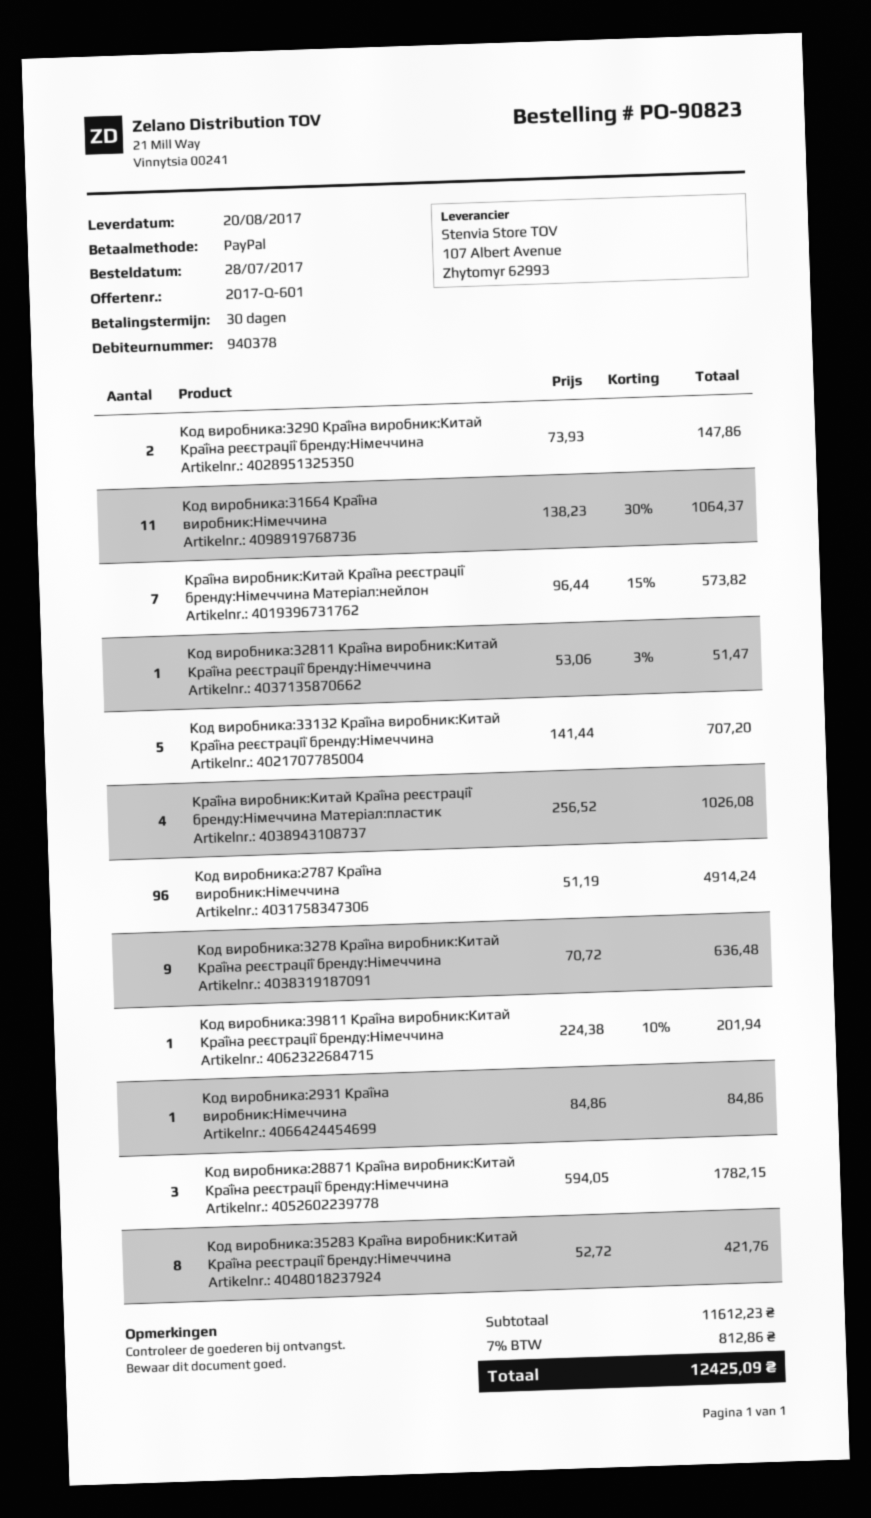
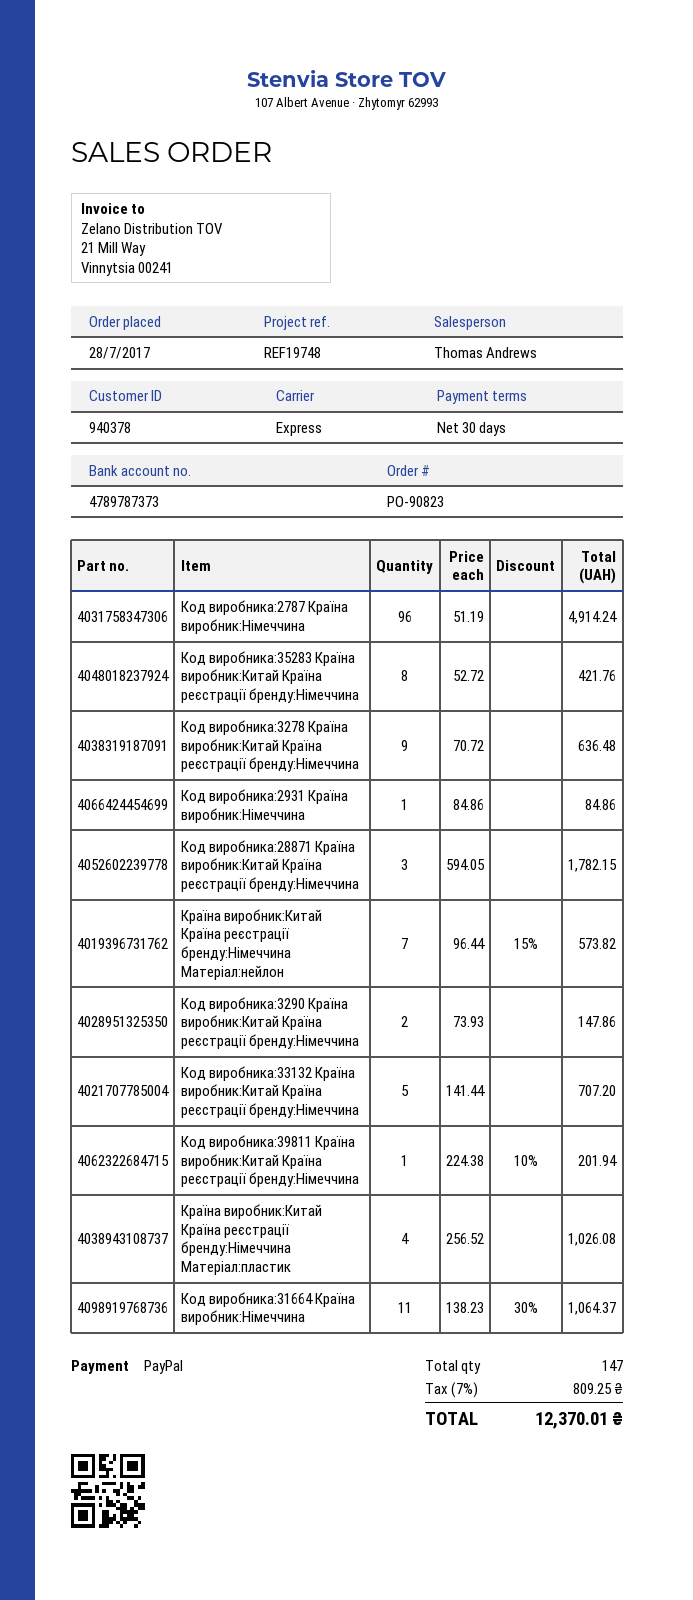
Код виробника:32811 Країна виробник:Китай Країна реєстрації бренду:Німеччина: 1 x 53.06 - 3% = 51.47 -> none
tax: 7% = 812.86 -> 7% = 809.25
total: 12425.09 -> 12370.01

